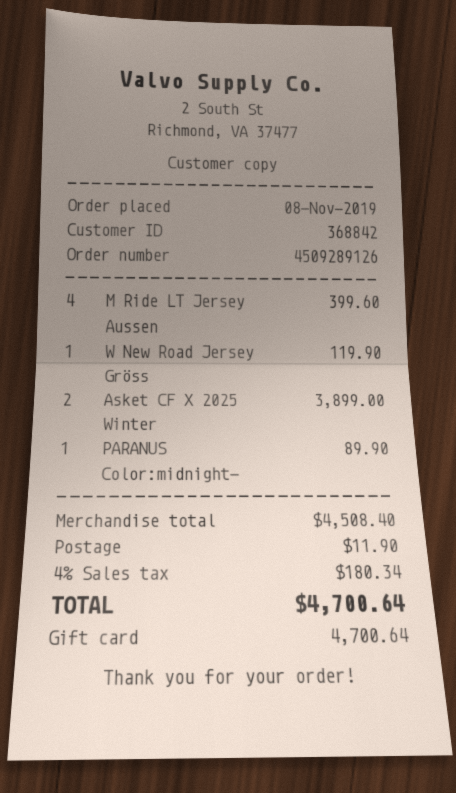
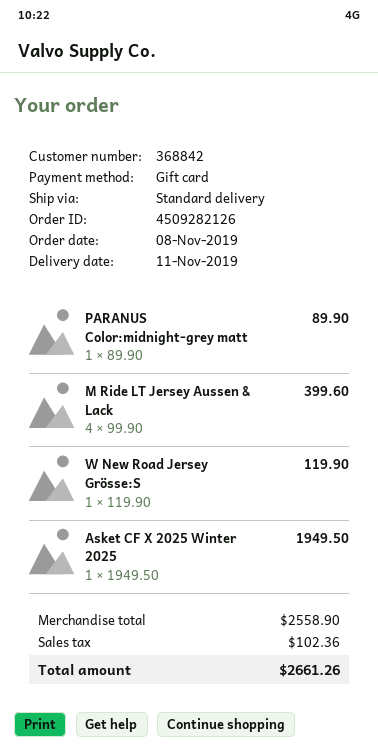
order number: 4509289126 -> 4509282126
Asket CF X 2025 Winter: 2 for 3899.00 -> 1 for 1949.50
subtotal: 4508.40 -> 2558.90
shipping: 11.90 -> none
tax: 180.34 -> 102.36
total: 4700.64 -> 2661.26

